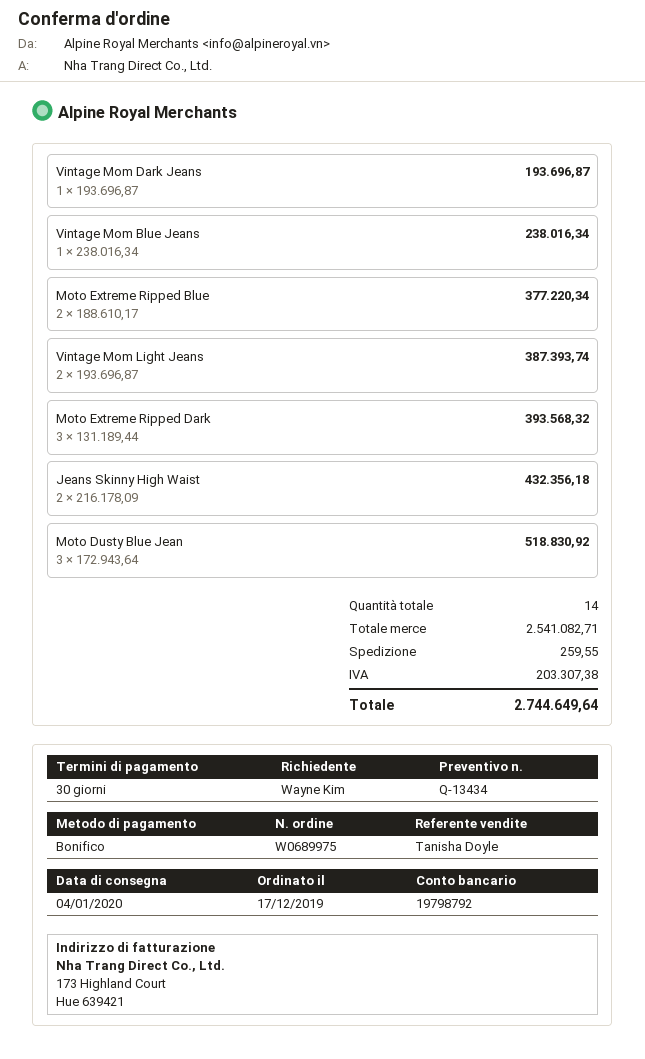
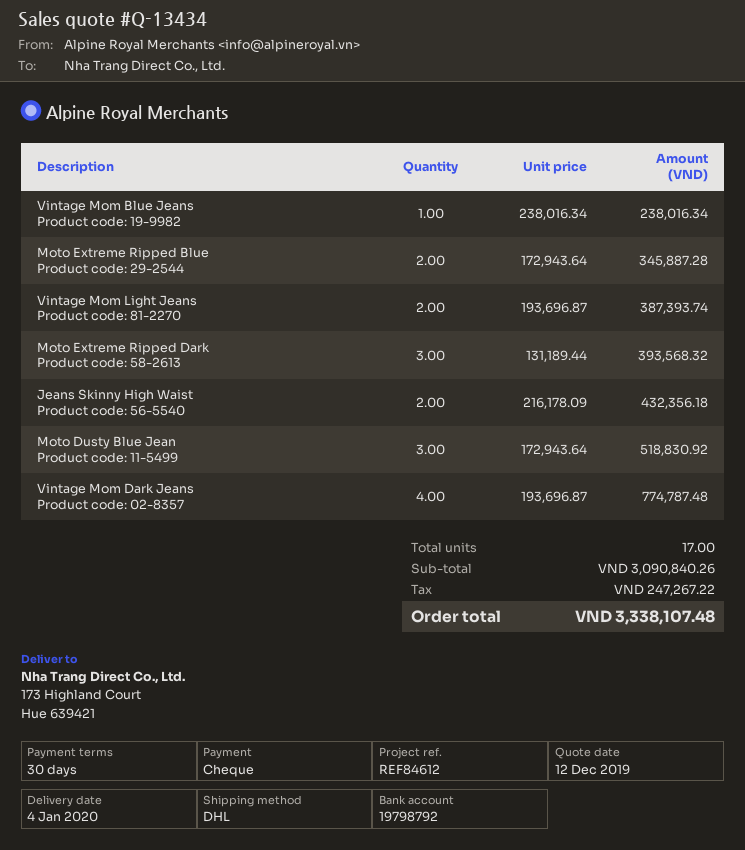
payment method: bank transfer -> cheque
Vintage Mom Dark Jeans: 1 x 193696.87 = 193696.87 -> 4 x 193696.87 = 774787.48
Moto Extreme Ripped Blue: 2 x 188610.17 = 377220.34 -> 2 x 172943.64 = 345887.28
total quantity: 14 -> 17
subtotal: 2541082.71 -> 3090840.26
shipping: 259.55 -> none
tax: 203307.38 -> 247267.22
total: 2744649.64 -> 3338107.48

